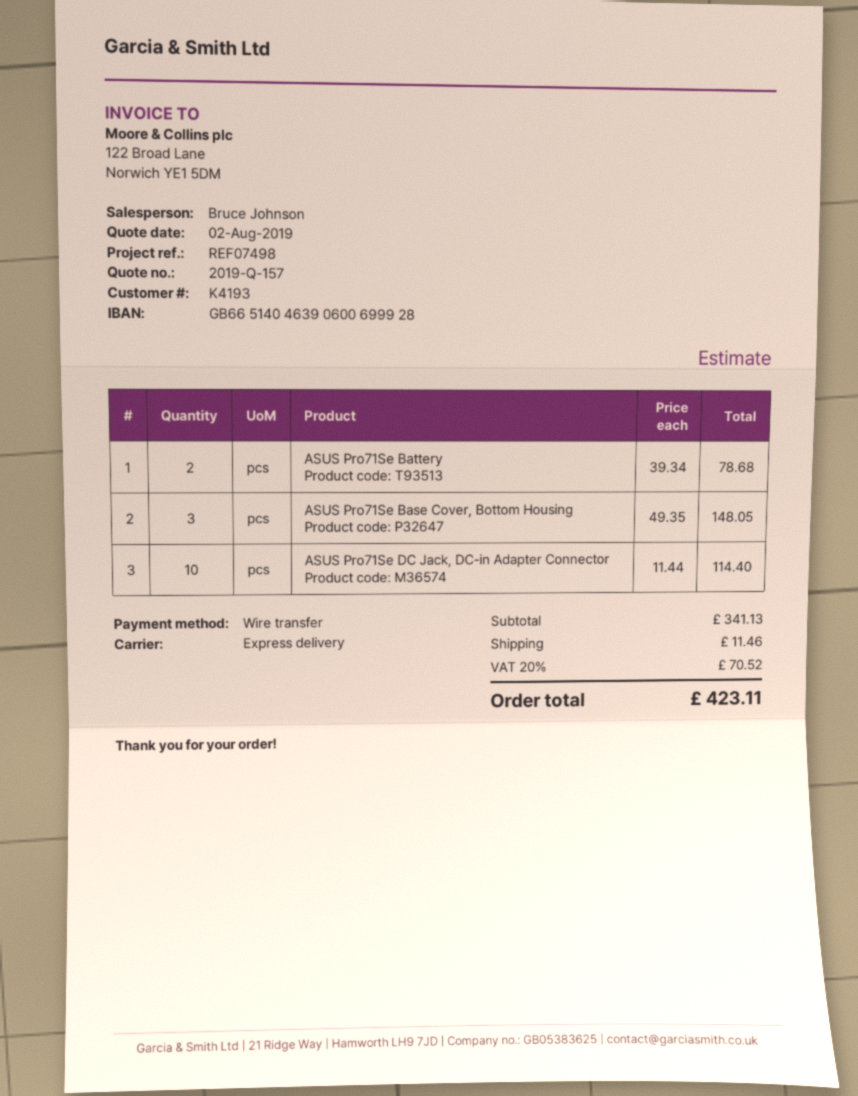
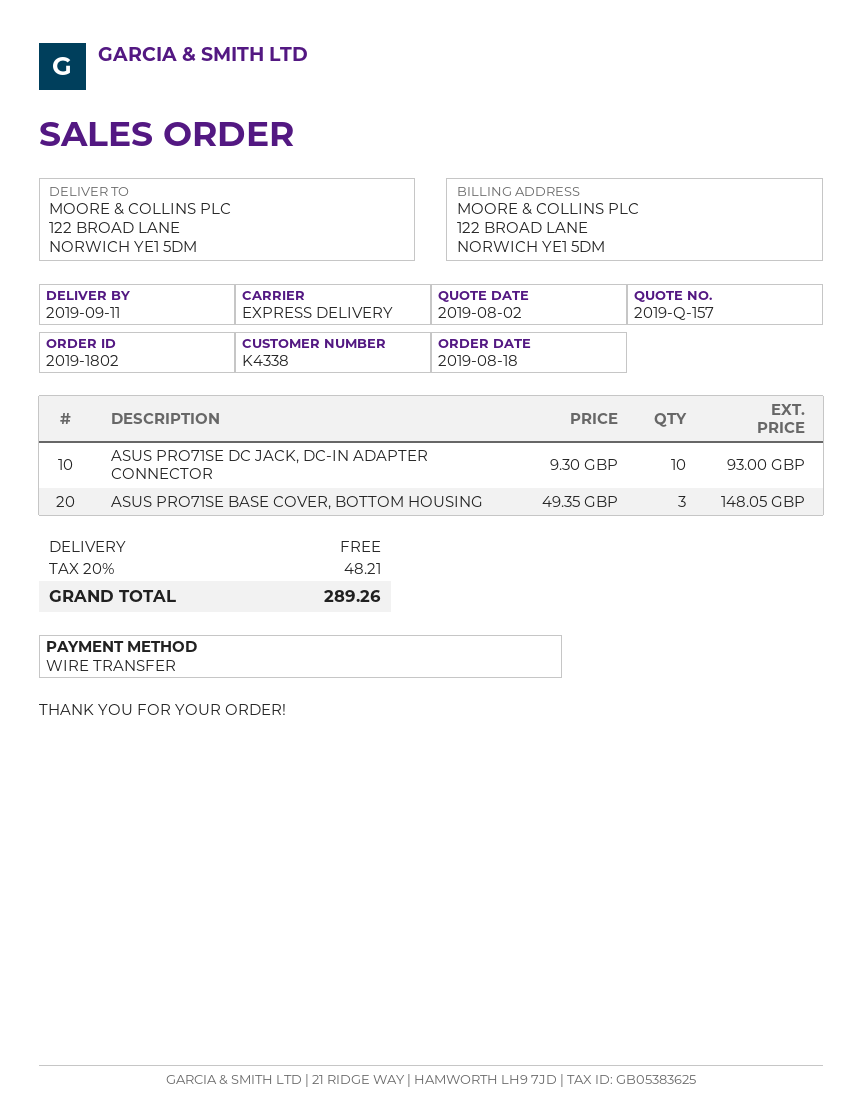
customer number: K4193 -> K4338
ASUS Pro71Se Battery: 2 x 39.34 = 78.68 -> none
ASUS Pro71Se DC Jack, DC-in Adapter Connector: 10 x 11.44 = 114.40 -> 10 x 9.30 = 93.00
shipping: 11.46 -> 0.00
tax: 20% = 70.52 -> 20% = 48.21
total: 423.11 -> 289.26

